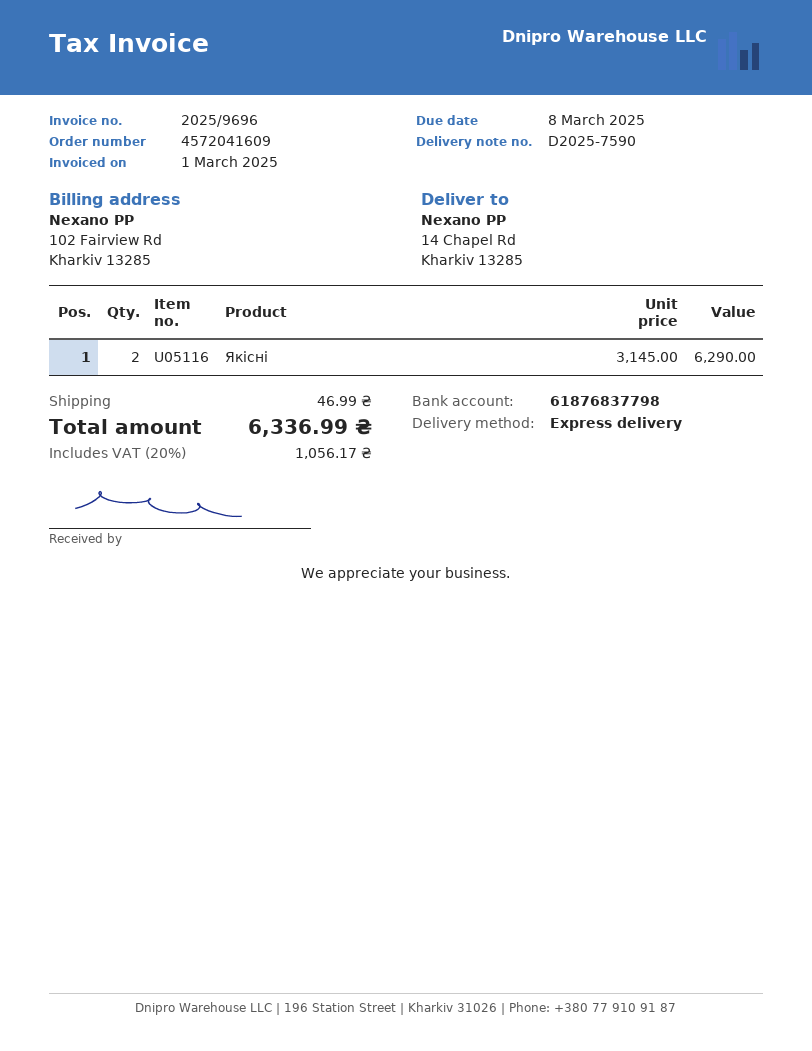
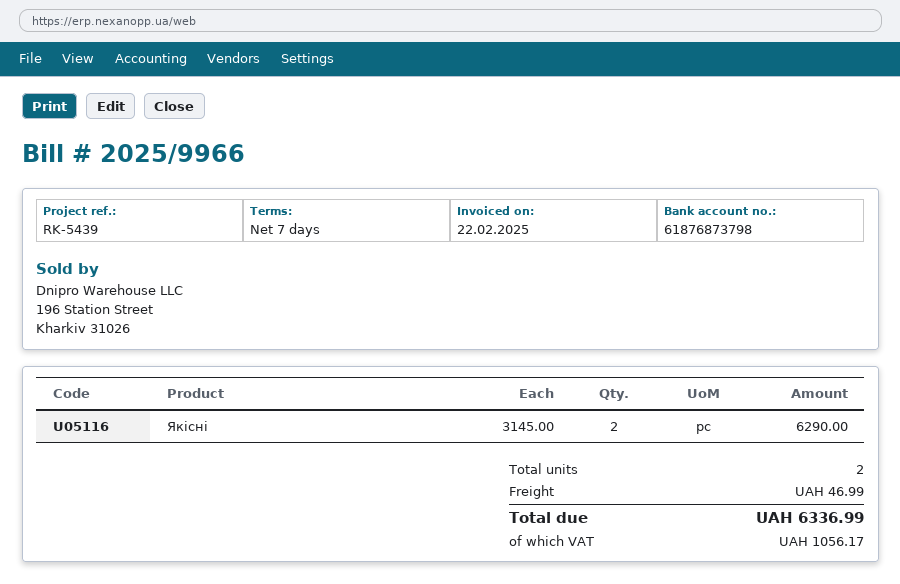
invoice number: 2025/9696 -> 2025/9966
invoice date: 2025-03-01 -> 2025-02-22
bank account: 61876837798 -> 61876873798

